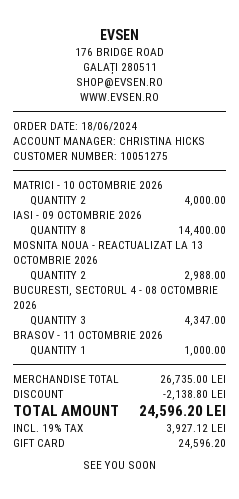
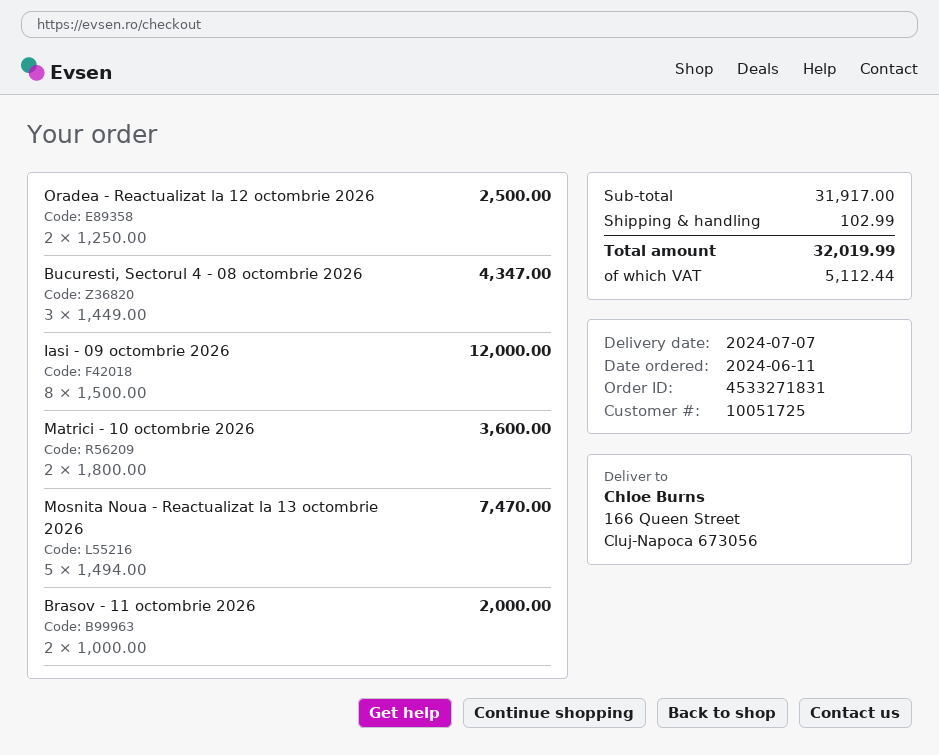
order date: 2024-06-18 -> 2024-06-11
customer number: 10051275 -> 10051725
MATRICI - 10 OCTOMBRIE 2026: 2 for 4000.00 -> 2 for 3600.00
IASI - 09 OCTOMBRIE 2026: 8 for 14400.00 -> 8 for 12000.00
MOSNITA NOUA - REACTUALIZAT LA 13 OCTOMBRIE 2026: 2 for 2988.00 -> 5 for 7470.00
BRASOV - 11 OCTOMBRIE 2026: 1 for 1000.00 -> 2 for 2000.00
Oradea - Reactualizat la 12 octombrie 2026: none -> 2 for 2500.00
subtotal: 26735.00 -> 31917.00
discount: 2138.80 -> none
shipping: none -> 102.99
tax: 3927.12 -> 5112.44
total: 24596.20 -> 32019.99

